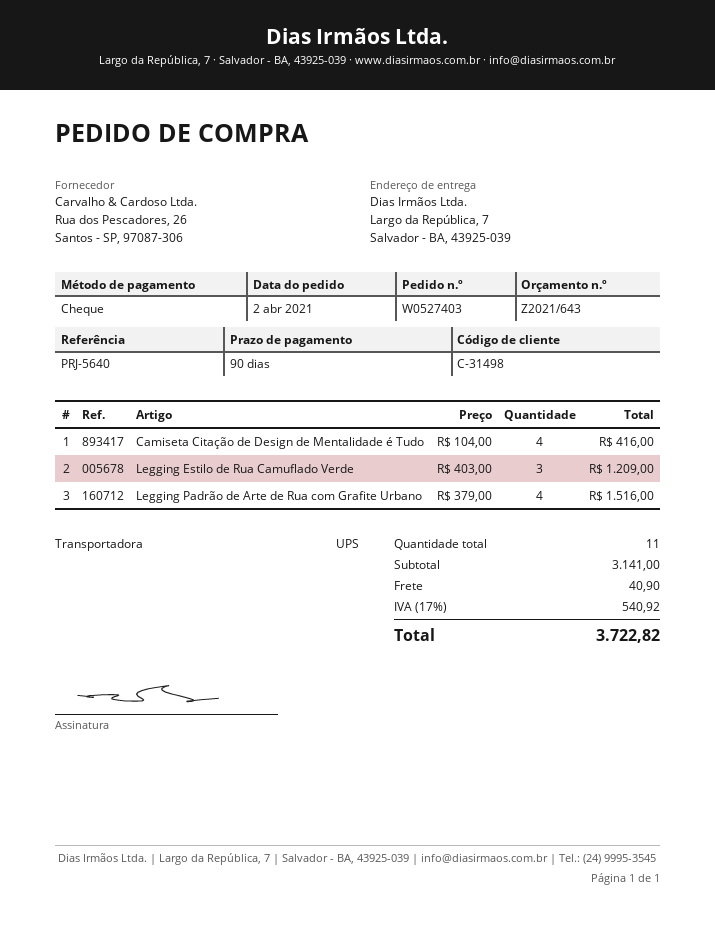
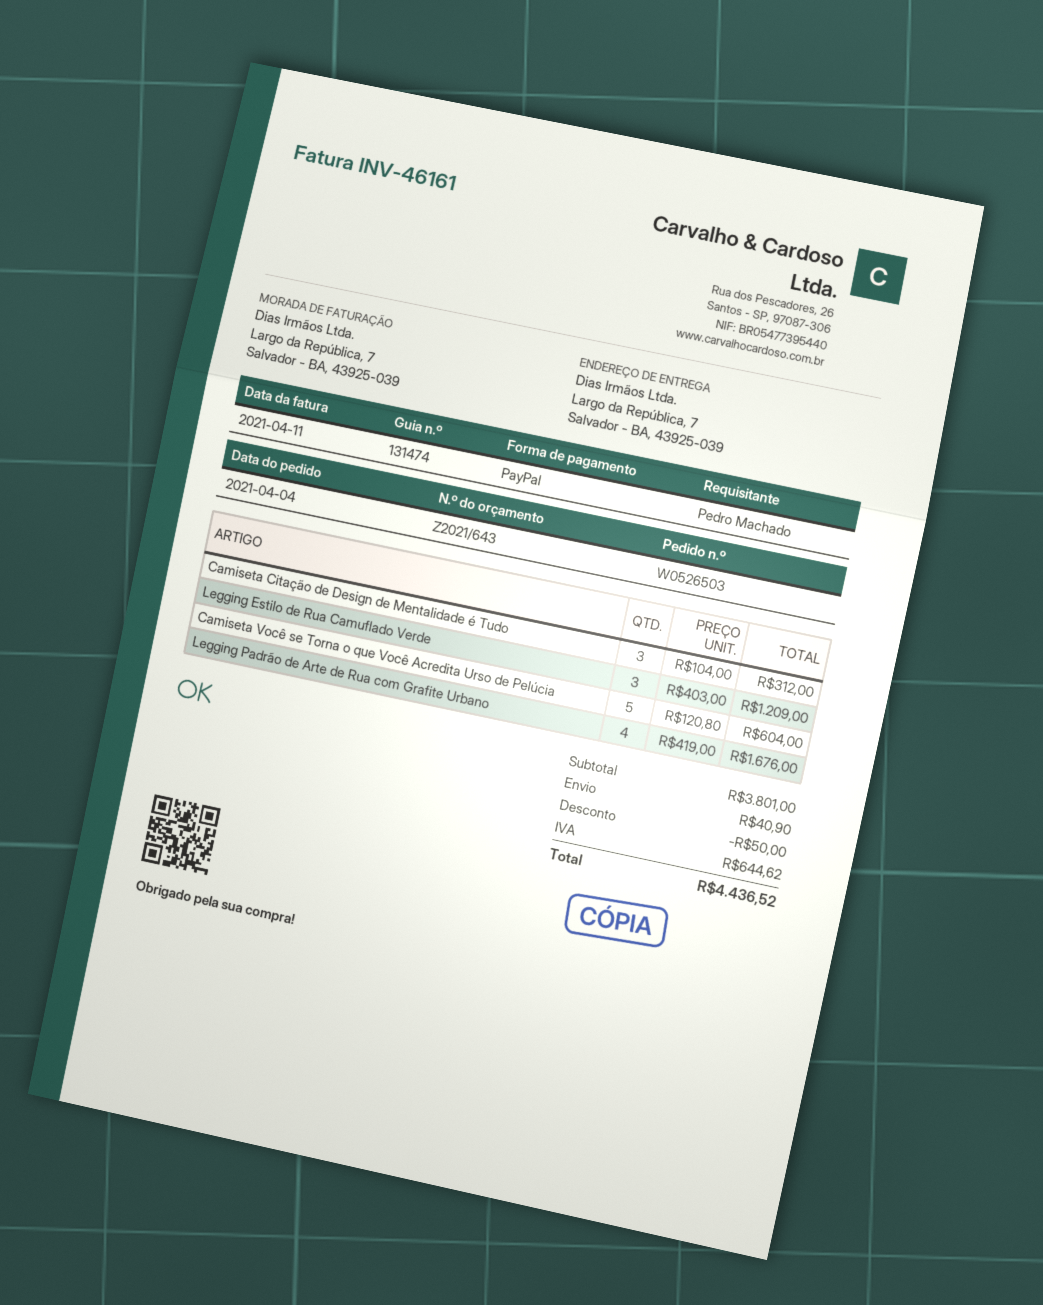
order number: W0527403 -> W0526503
order date: 2021-04-02 -> 2021-04-04
payment method: cheque -> PayPal
Camiseta Citação de Design de Mentalidade é Tudo: 4 x 104.00 = 416.00 -> 3 x 104.00 = 312.00
Legging Padrão de Arte de Rua com Grafite Urbano: 4 x 379.00 = 1516.00 -> 4 x 419.00 = 1676.00
Camiseta Você se Torna o que Você Acredita Urso de Pelúcia: none -> 5 x 120.80 = 604.00
subtotal: 3141.00 -> 3801.00
discount: none -> 50.00
tax: 540.92 -> 644.62
total: 3722.82 -> 4436.52

